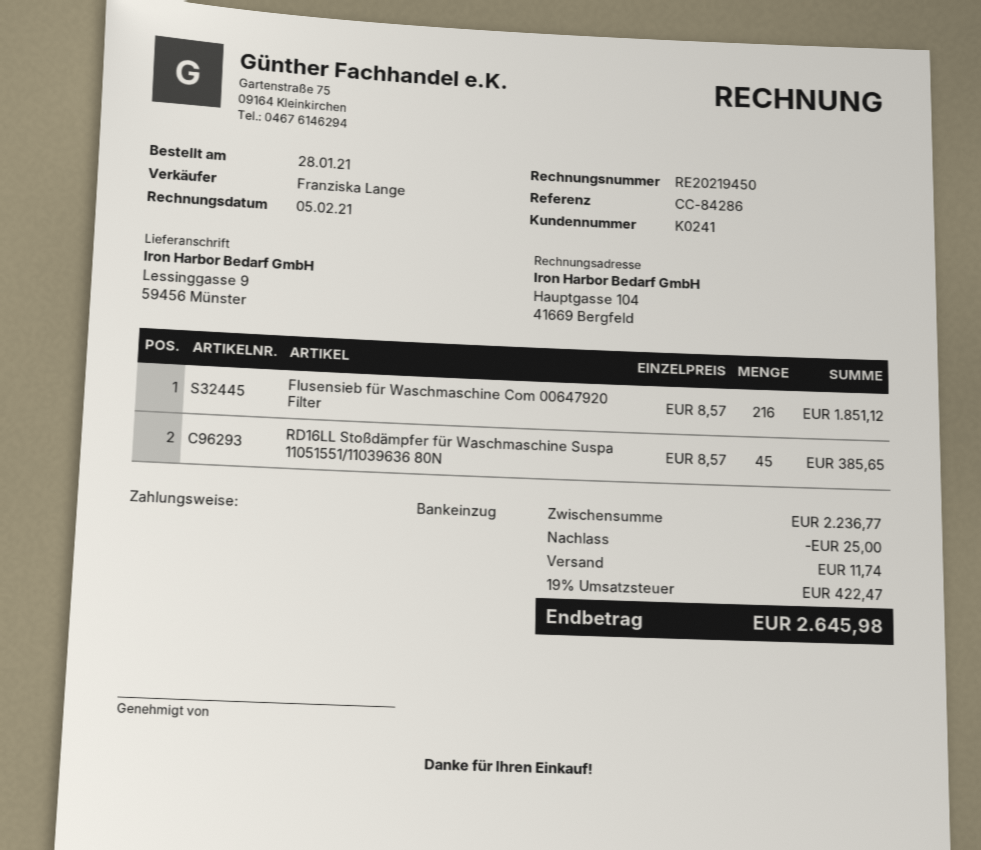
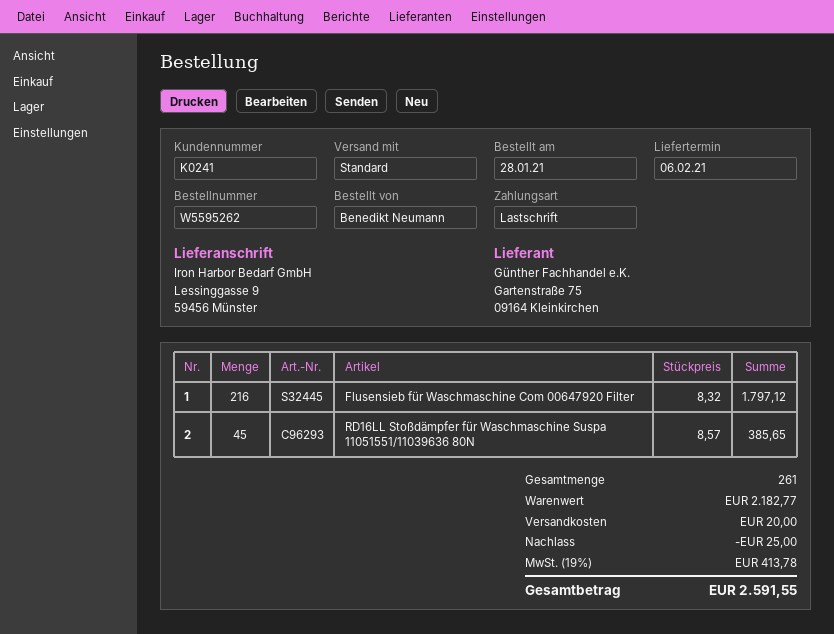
Flusensieb für Waschmaschine Com 00647920 Filter: 216 x 8.57 = 1851.12 -> 216 x 8.32 = 1797.12
subtotal: 2236.77 -> 2182.77
shipping: 11.74 -> 20.00
tax: 19% = 422.47 -> 19% = 413.78
total: 2645.98 -> 2591.55

